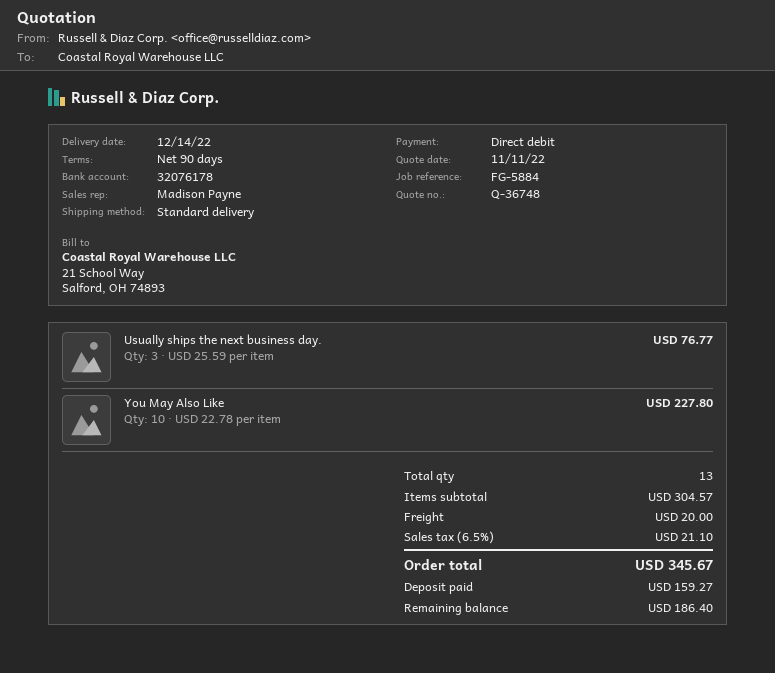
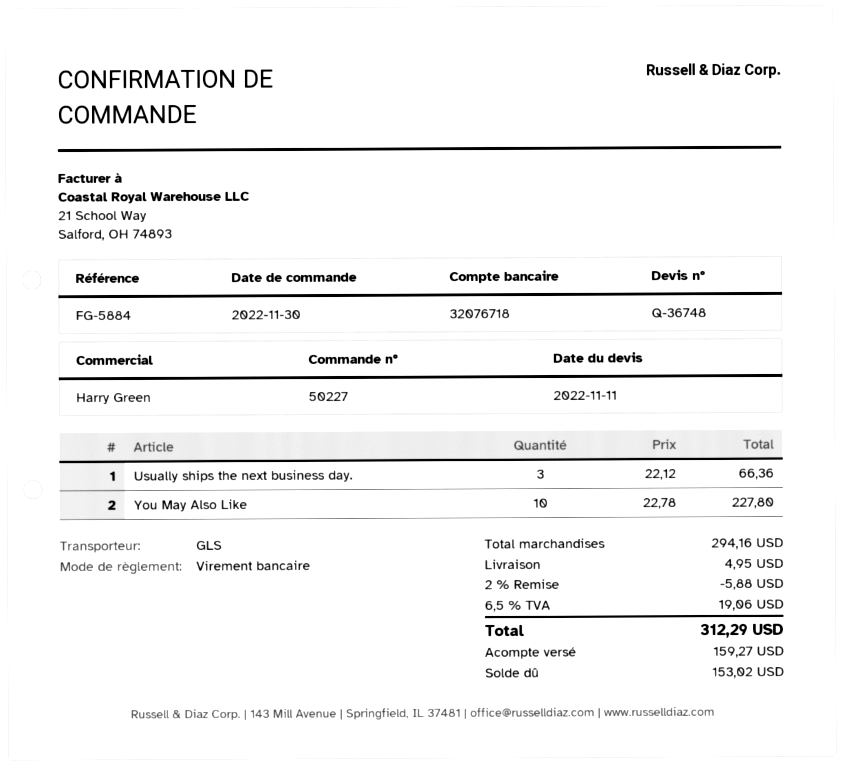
sales rep: Madison Payne -> Harry Green
payment method: direct debit -> bank transfer
bank account: 32076178 -> 32076718
shipping method: standard -> GLS
Usually ships the next business day.: 3 x 25.59 = 76.77 -> 3 x 22.12 = 66.36
subtotal: 304.57 -> 294.16
discount: none -> 2% = 5.88
shipping: 20.00 -> 4.95
tax: 6.5% = 21.10 -> 6.5% = 19.06
total: 345.67 -> 312.29
balance: 186.40 -> 153.02

